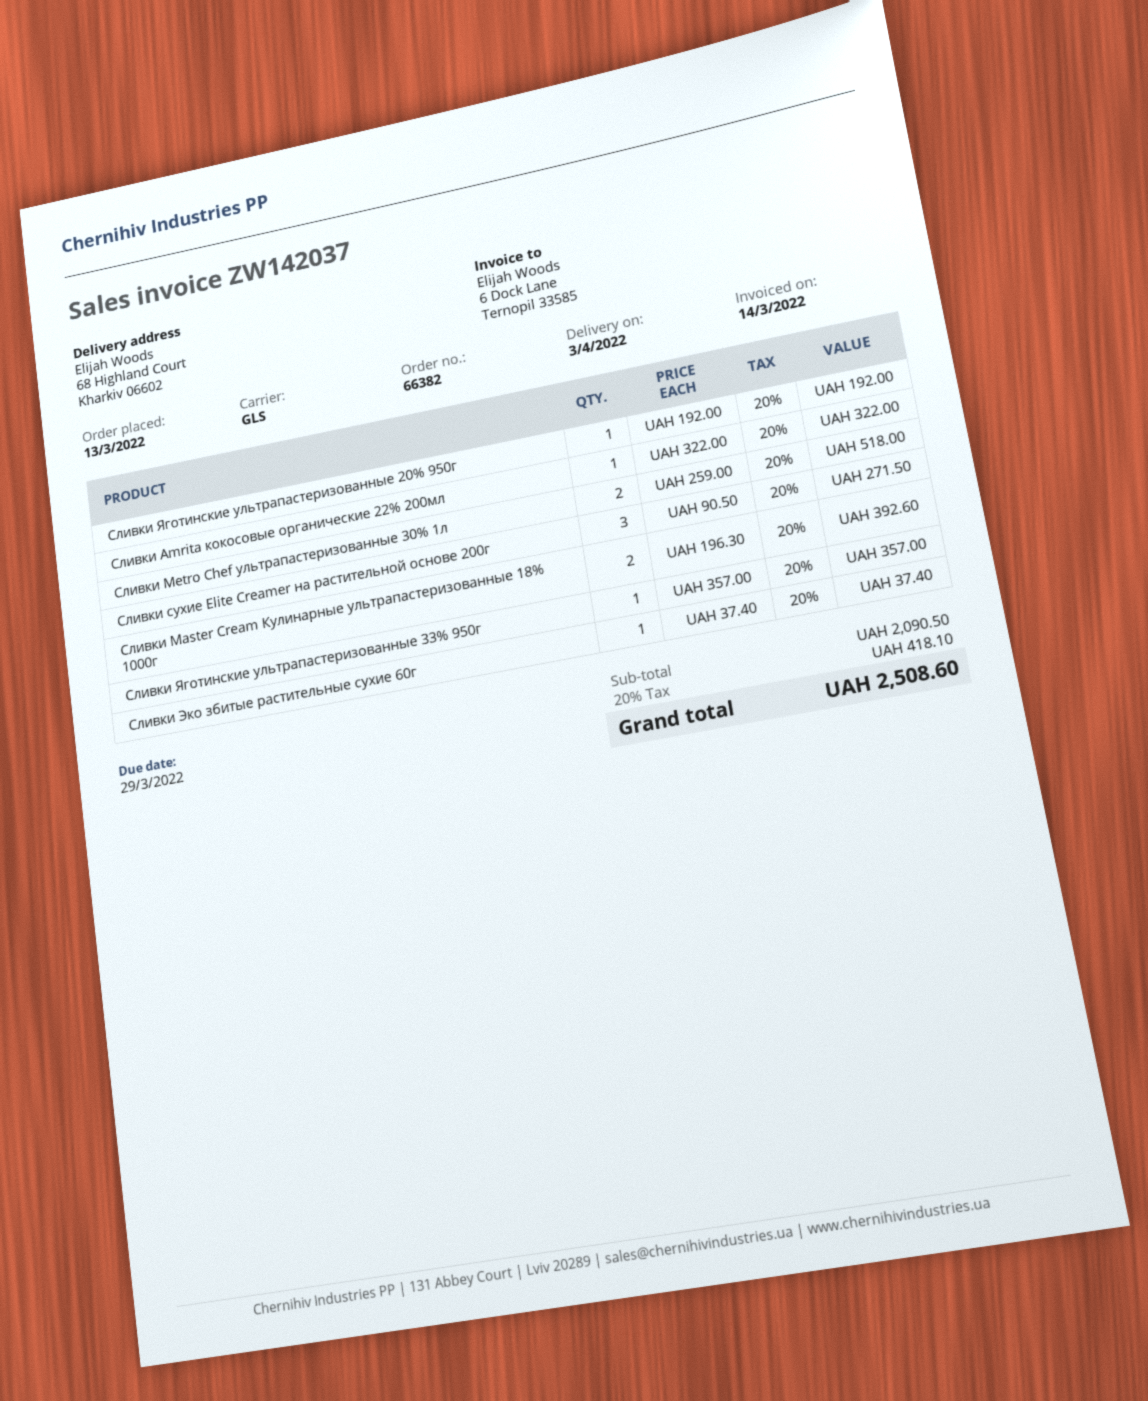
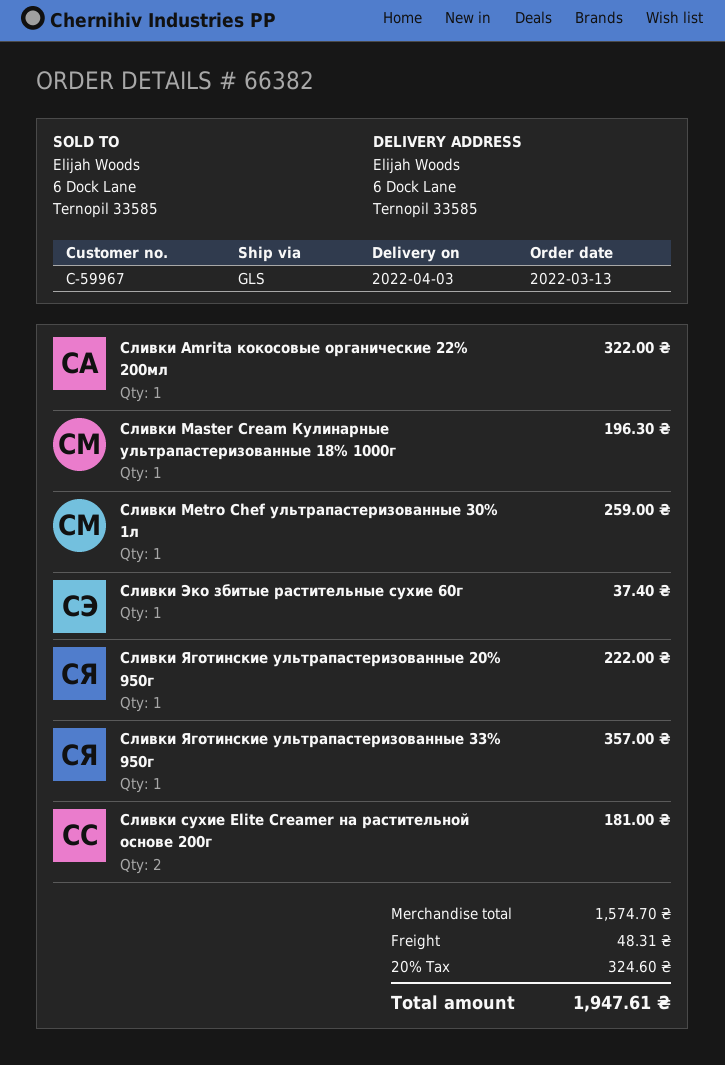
ship to: 68 Highland Court, Kharkiv 06602 -> 6 Dock Lane, Ternopil 33585
Сливки Яготинские ультрапастеризованные 20% 950г: 1 for 192.00 -> 1 for 222.00
Сливки Metro Chef ультрапастеризованные 30% 1л: 2 for 518.00 -> 1 for 259.00
Сливки сухие Elite Creamer на растительной основе 200г: 3 for 271.50 -> 2 for 181.00
Сливки Master Cream Кулинарные ультрапастеризованные 18% 1000г: 2 for 392.60 -> 1 for 196.30
subtotal: 2090.50 -> 1574.70
shipping: none -> 48.31
tax: 20% = 418.10 -> 20% = 324.60
total: 2508.60 -> 1947.61

